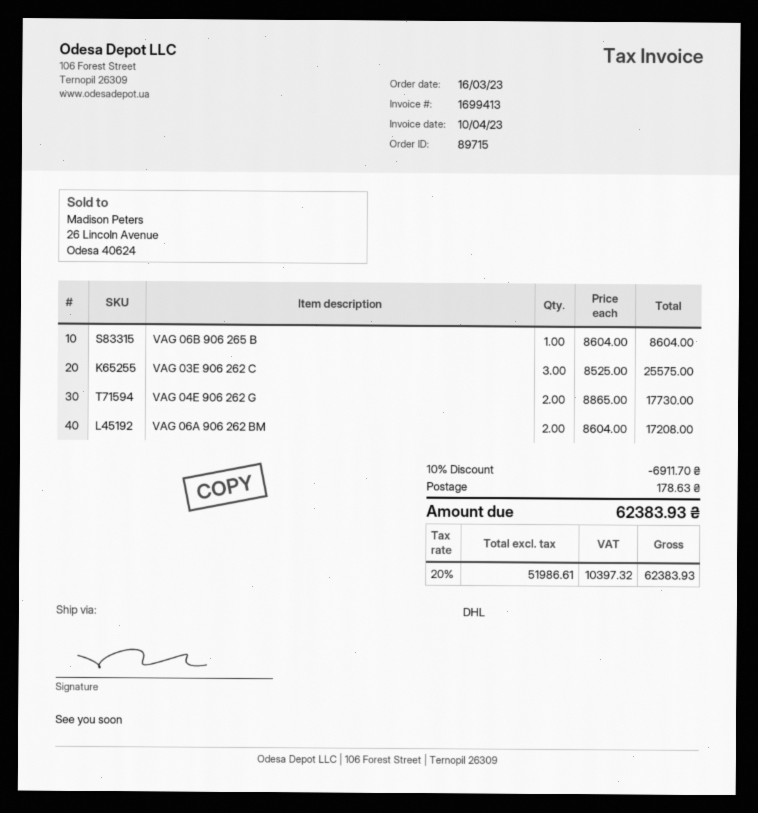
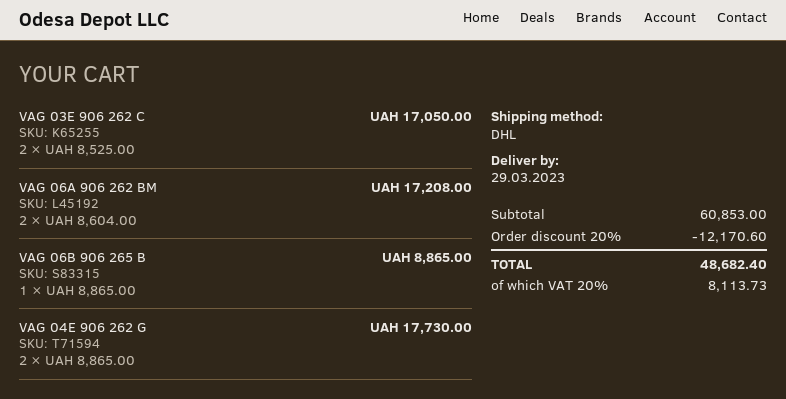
VAG 06B 906 265 B: 1 x 8604.00 = 8604.00 -> 1 x 8865.00 = 8865.00
VAG 03E 906 262 C: 3 x 8525.00 = 25575.00 -> 2 x 8525.00 = 17050.00
discount: 10% = 6911.70 -> 20% = 12170.60
shipping: 178.63 -> none
tax: 20% = 10397.32 -> 20% = 8113.73
total: 62383.93 -> 48682.40

